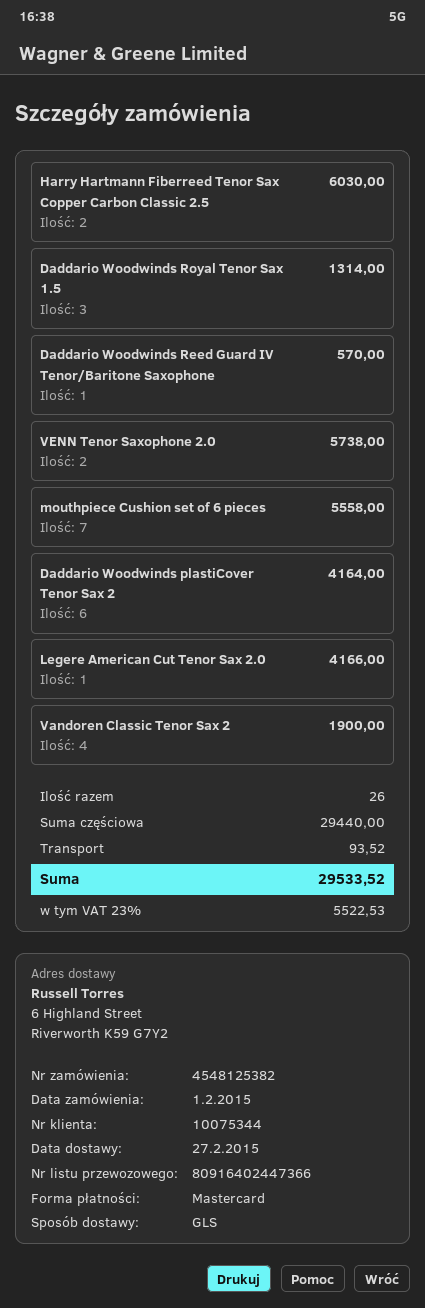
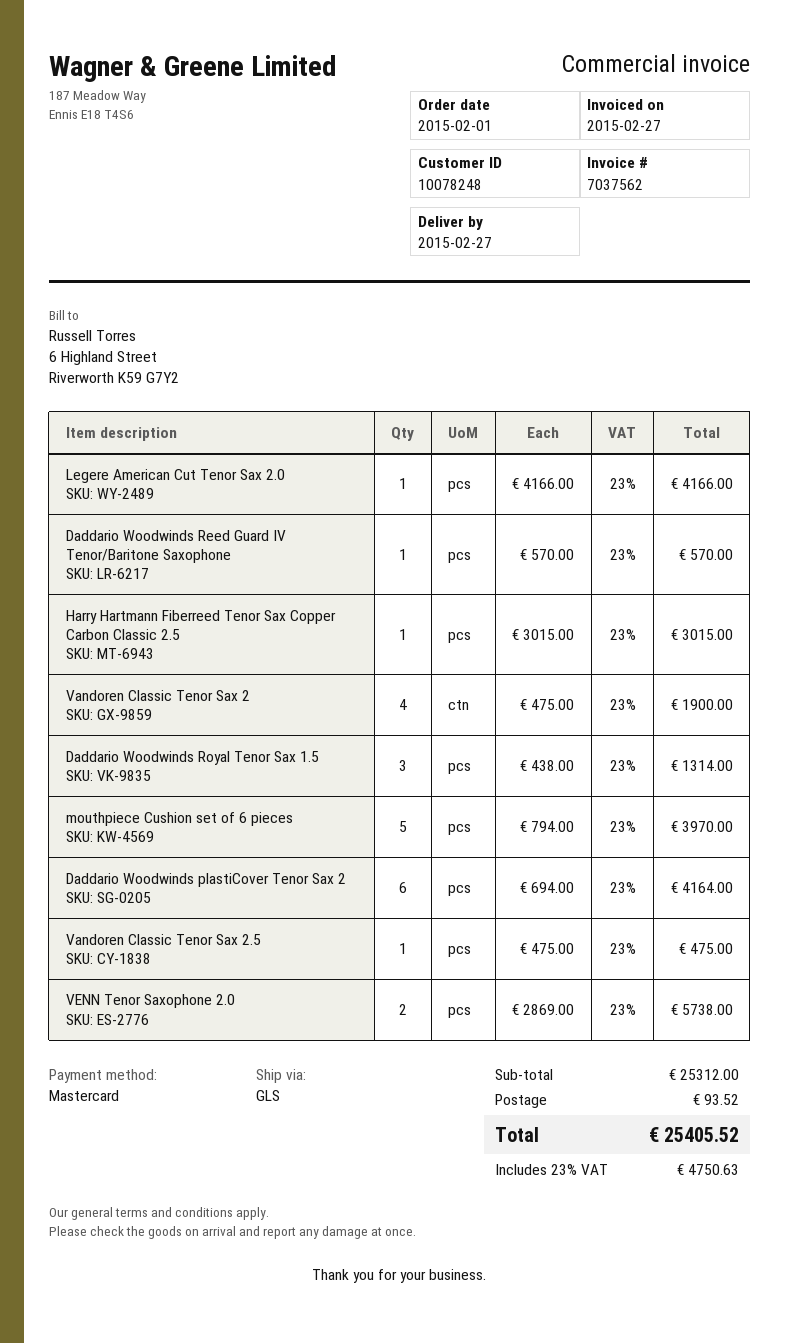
customer number: 10075344 -> 10078248
Harry Hartmann Fiberreed Tenor Sax Copper Carbon Classic 2.5: 2 for 6030.00 -> 1 for 3015.00
mouthpiece Cushion set of 6 pieces: 7 for 5558.00 -> 5 for 3970.00
Vandoren Classic Tenor Sax 2.5: none -> 1 for 475.00
subtotal: 29440.00 -> 25312.00
tax: 23% = 5522.53 -> 23% = 4750.63
total: 29533.52 -> 25405.52

